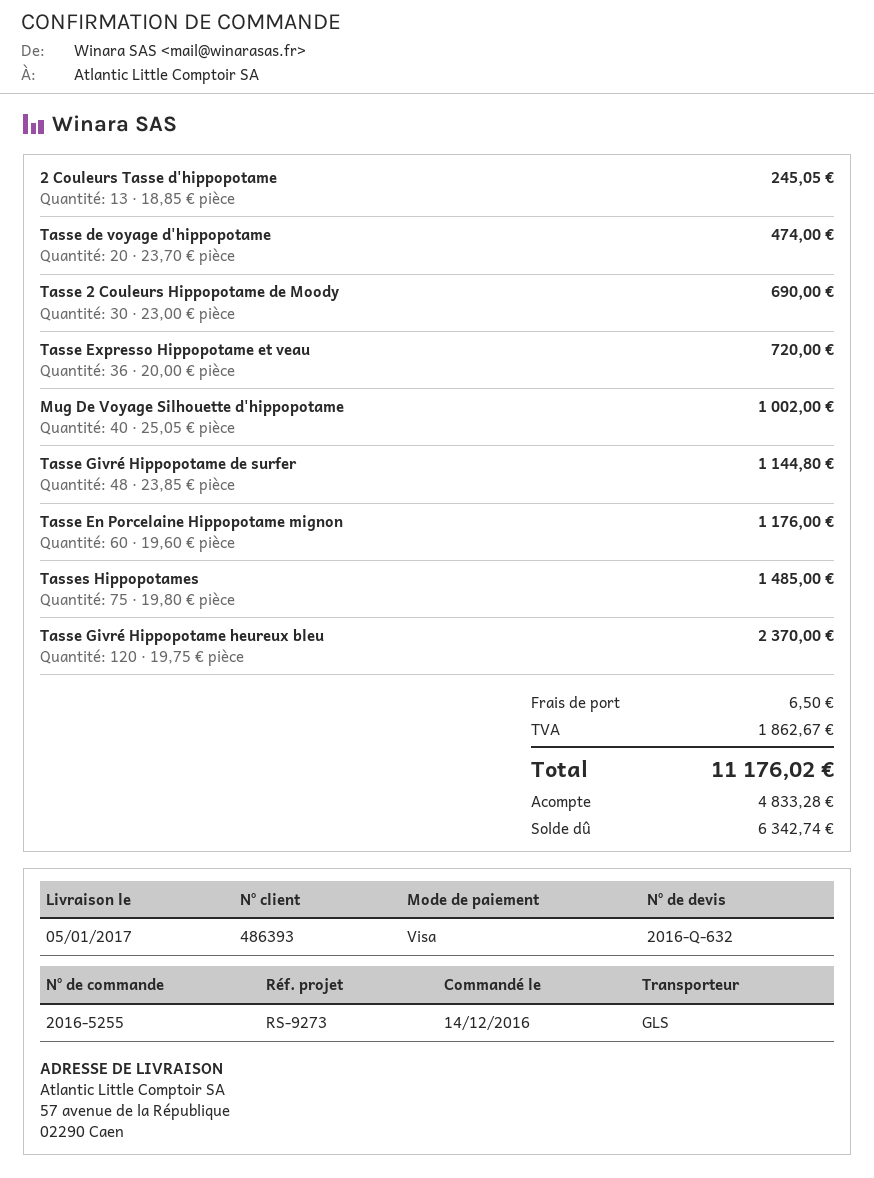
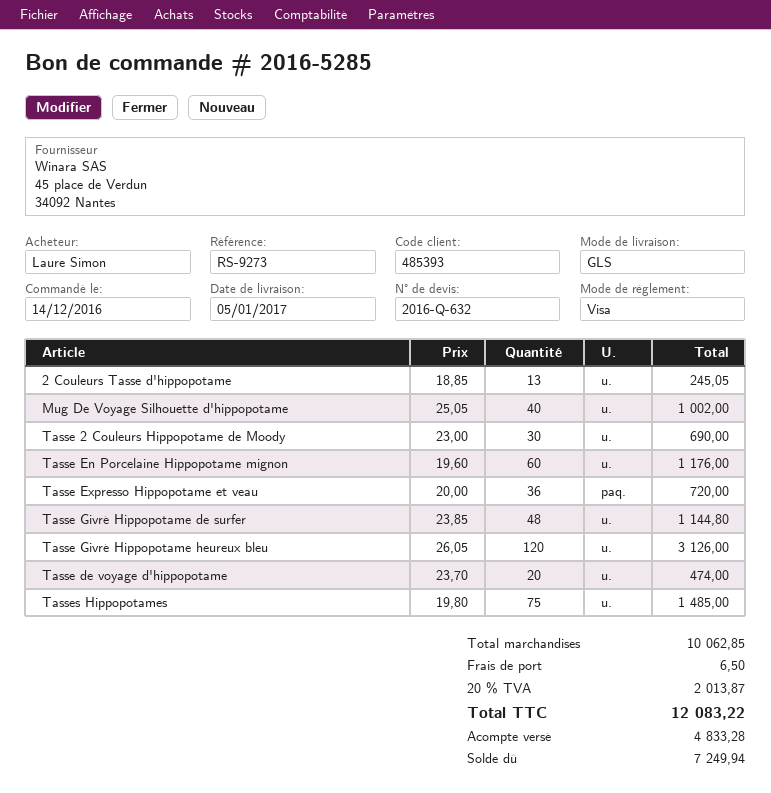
order number: 2016-5255 -> 2016-5285
customer number: 486393 -> 485393
Tasse Givré Hippopotame heureux bleu: 120 x 19.75 = 2370.00 -> 120 x 26.05 = 3126.00
tax: 1862.67 -> 2013.87
total: 11176.02 -> 12083.22
balance: 6342.74 -> 7249.94

